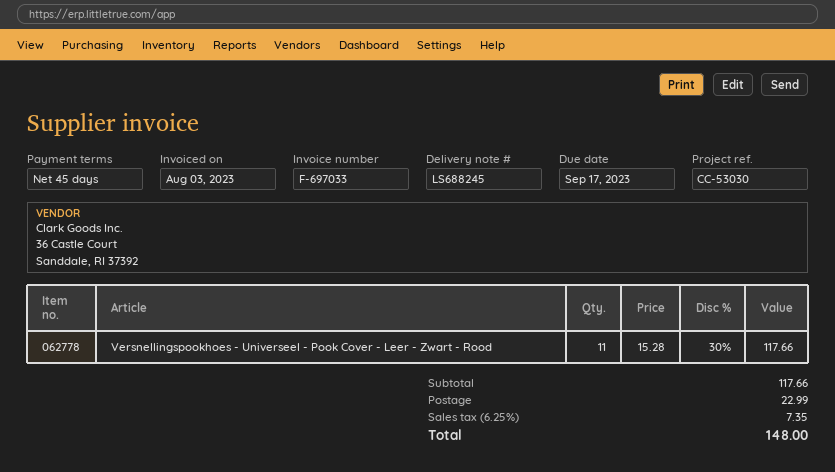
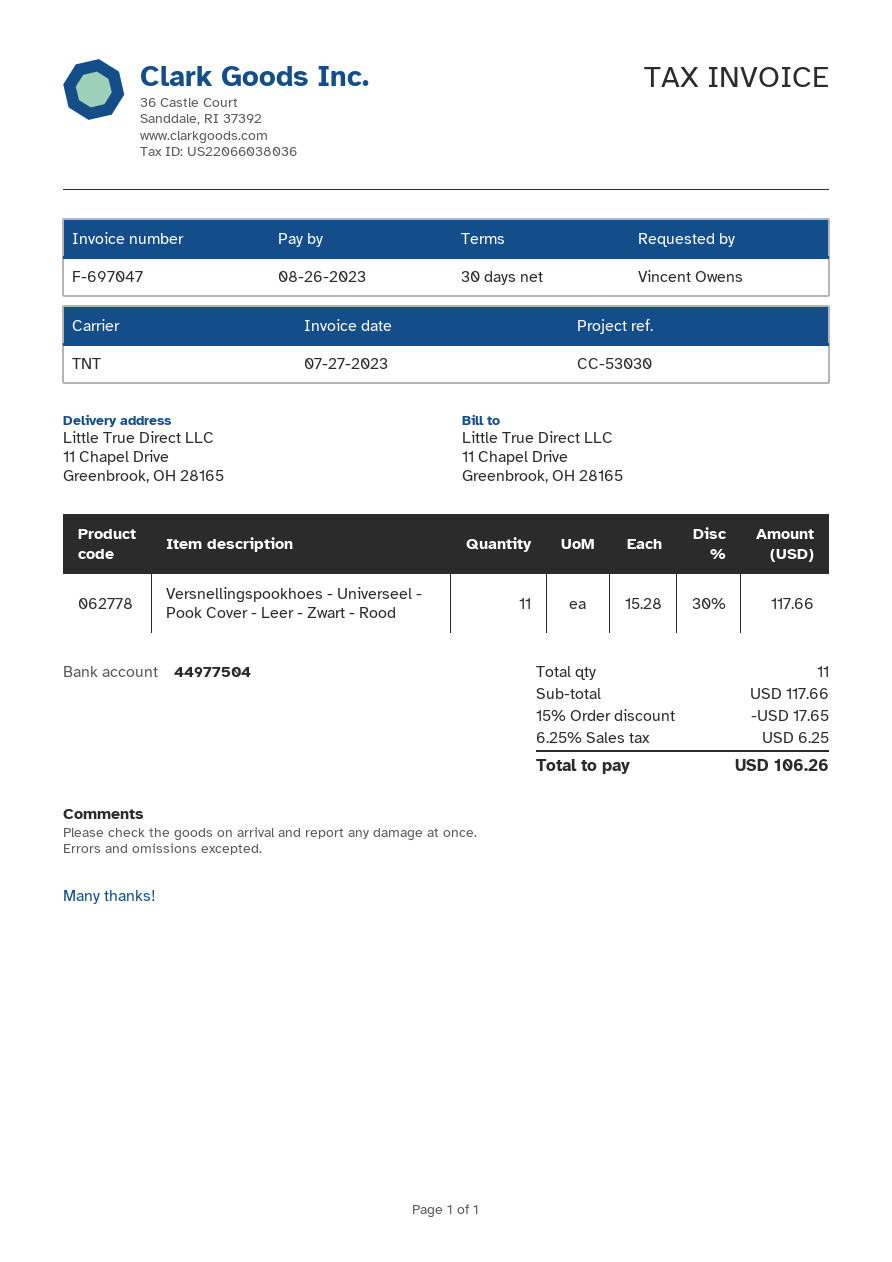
invoice number: F-697033 -> F-697047
invoice date: 2023-08-03 -> 2023-07-27
payment terms: 45 days -> 30 days
due date: 2023-09-17 -> 2023-08-26
discount: none -> 15% = 17.65
shipping: 22.99 -> none
tax: 6.25% = 7.35 -> 6.25% = 6.25
total: 148.00 -> 106.26

